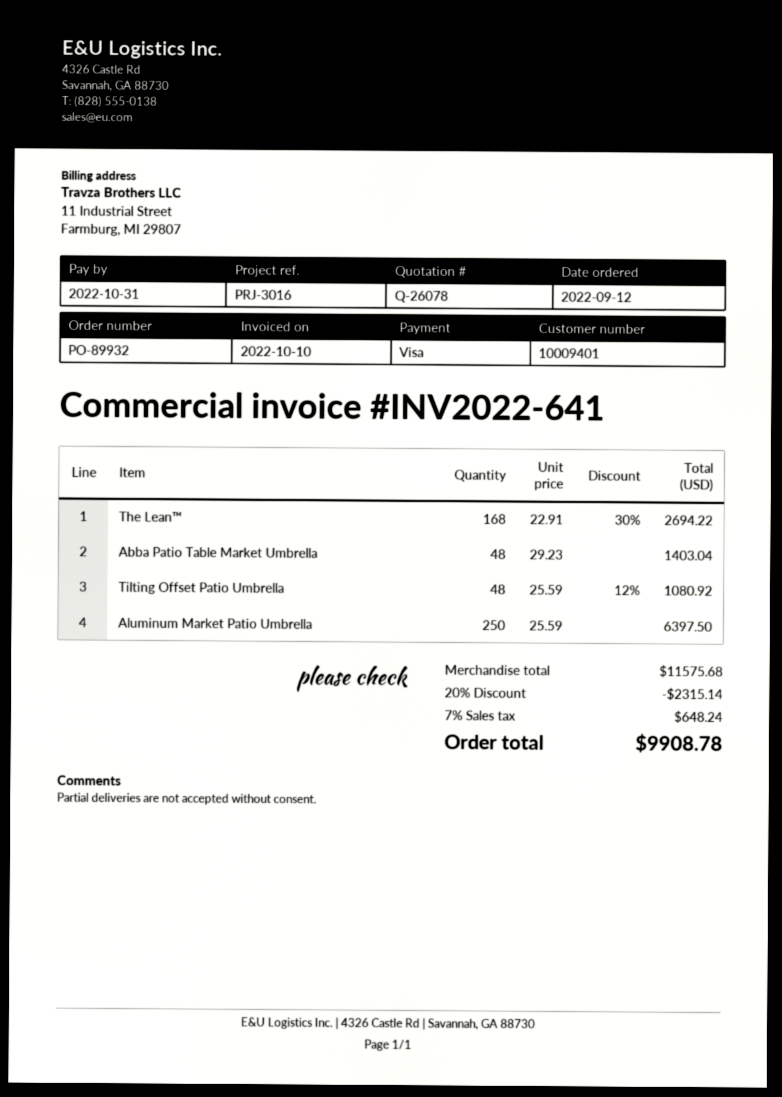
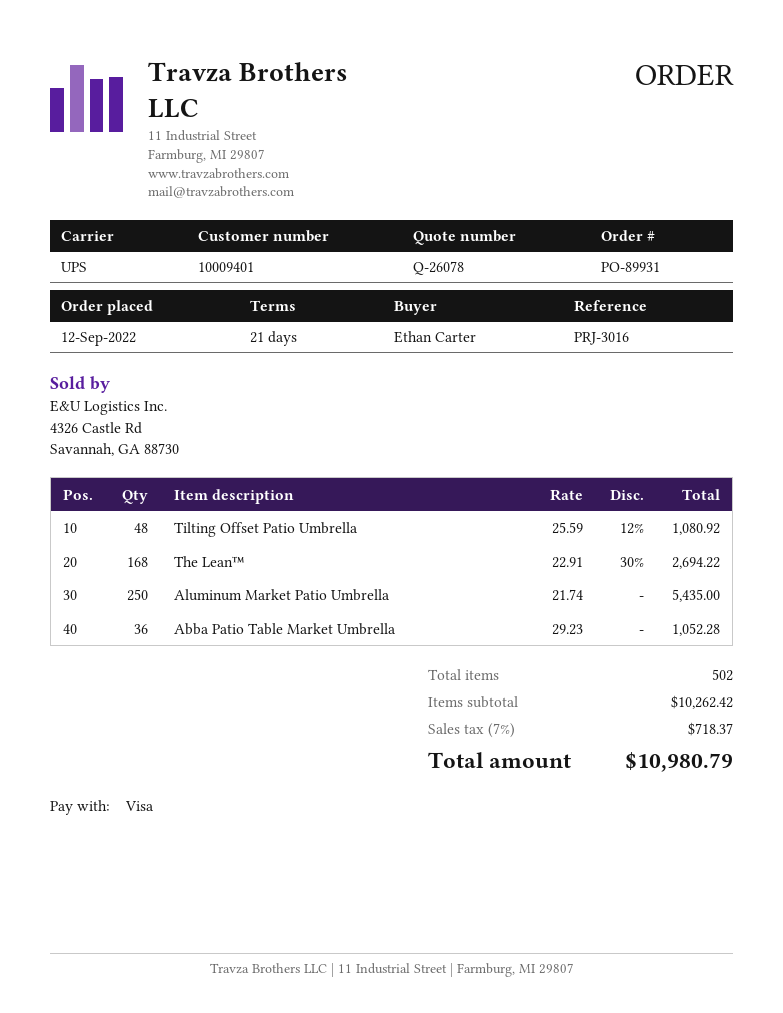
order number: PO-89932 -> PO-89931
Abba Patio Table Market Umbrella: 48 x 29.23 = 1403.04 -> 36 x 29.23 = 1052.28
Aluminum Market Patio Umbrella: 250 x 25.59 = 6397.50 -> 250 x 21.74 = 5435.00
subtotal: 11575.68 -> 10262.42
discount: 20% = 2315.14 -> none
tax: 7% = 648.24 -> 7% = 718.37
total: 9908.78 -> 10980.79

